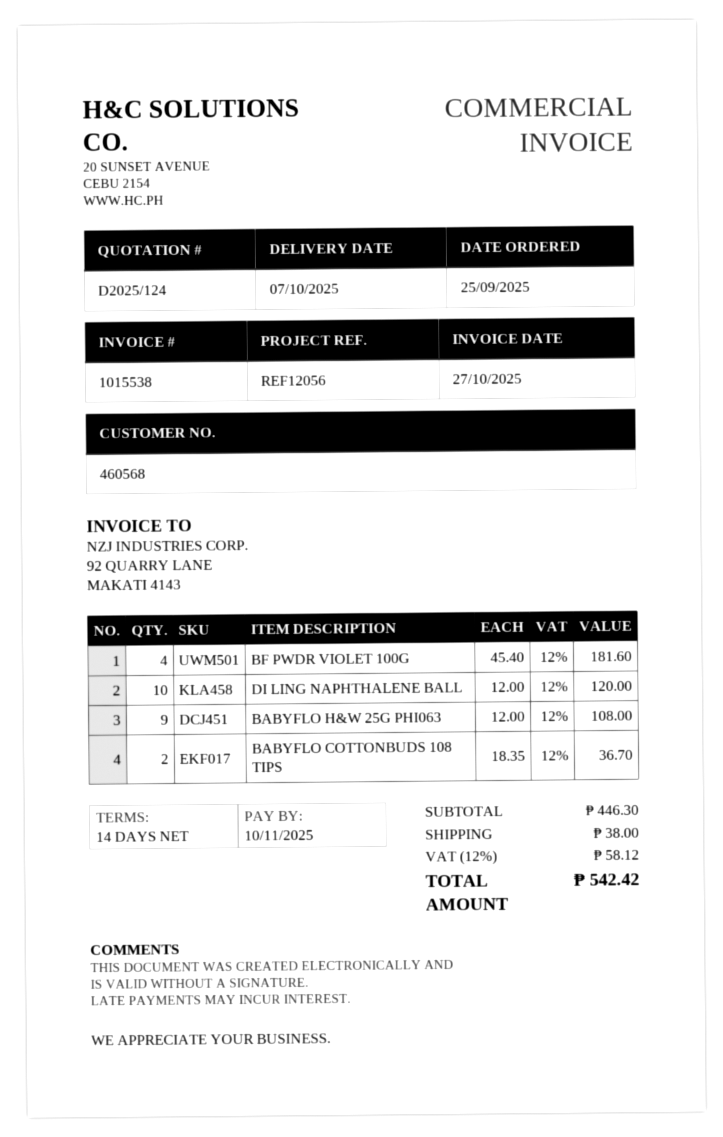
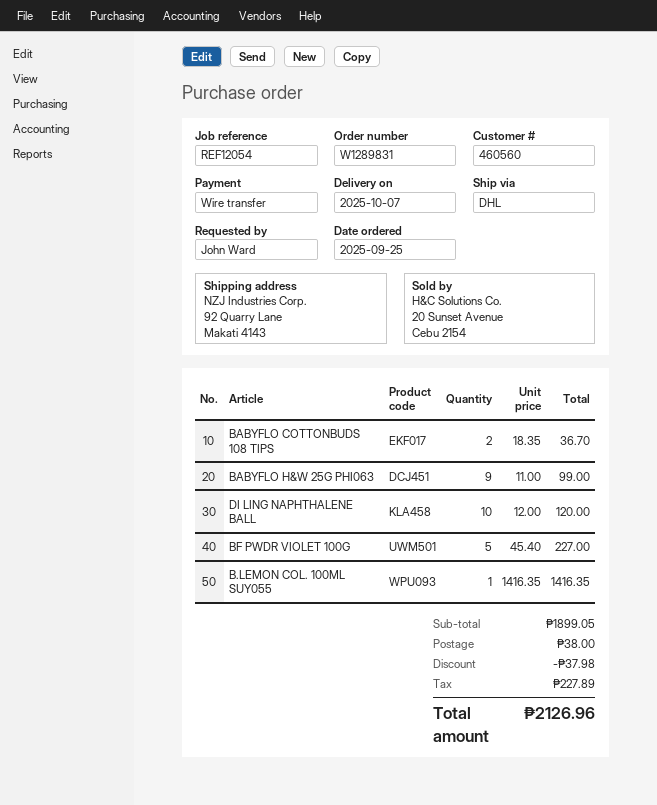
customer number: 460568 -> 460560
reference: REF12056 -> REF12054
BF PWDR VIOLET 100G: 4 x 45.40 = 181.60 -> 5 x 45.40 = 227.00
BABYFLO H&W 25G PHI063: 9 x 12.00 = 108.00 -> 9 x 11.00 = 99.00
B.LEMON COL. 100ML SUY055: none -> 1 x 1416.35 = 1416.35
subtotal: 446.30 -> 1899.05
discount: none -> 37.98
tax: 58.12 -> 227.89
total: 542.42 -> 2126.96

